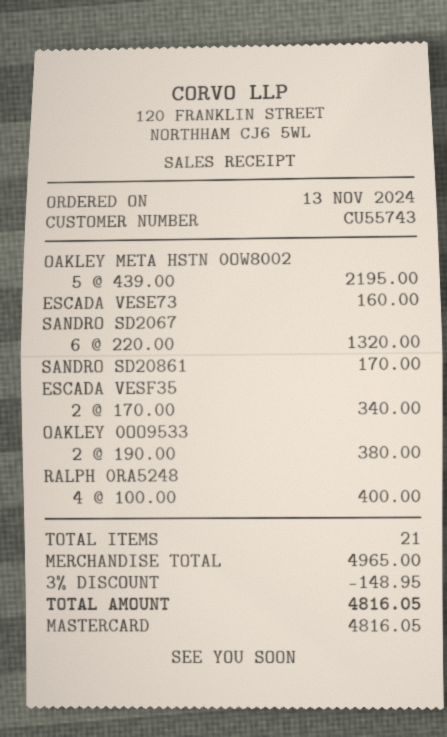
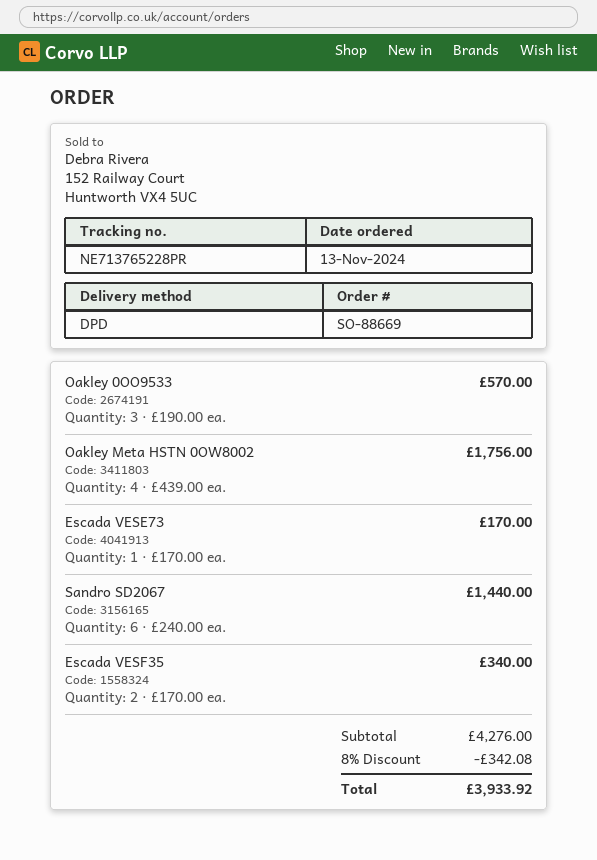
OAKLEY META HSTN 0OW8002: 5 x 439.00 = 2195.00 -> 4 x 439.00 = 1756.00
ESCADA VESE73: 1 x 160.00 = 160.00 -> 1 x 170.00 = 170.00
SANDRO SD2067: 6 x 220.00 = 1320.00 -> 6 x 240.00 = 1440.00
SANDRO SD20861: 1 x 170.00 = 170.00 -> none
OAKLEY 0OO9533: 2 x 190.00 = 380.00 -> 3 x 190.00 = 570.00
RALPH 0RA5248: 4 x 100.00 = 400.00 -> none
subtotal: 4965.00 -> 4276.00
discount: 3% = 148.95 -> 8% = 342.08
total: 4816.05 -> 3933.92

